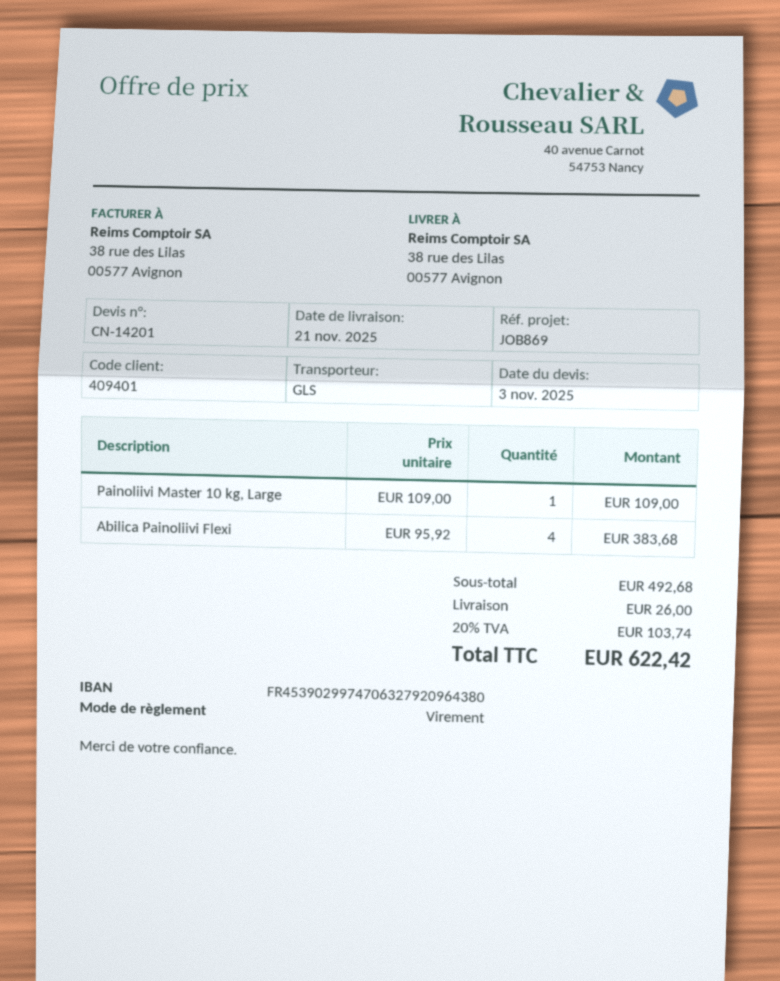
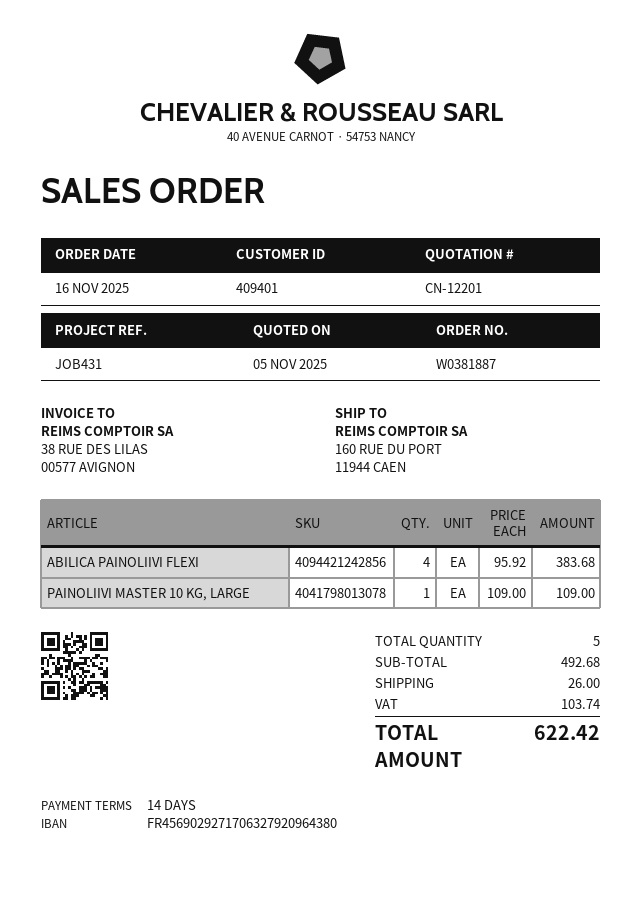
quote number: CN-14201 -> CN-12201
quote date: 2025-11-03 -> 2025-11-05
reference: JOB869 -> JOB431
bank account: FR4539029974706327920964380 -> FR4569029271706327920964380
ship to: 38 rue des Lilas, 00577 Avignon -> 160 RUE DU PORT, 11944 CAEN

